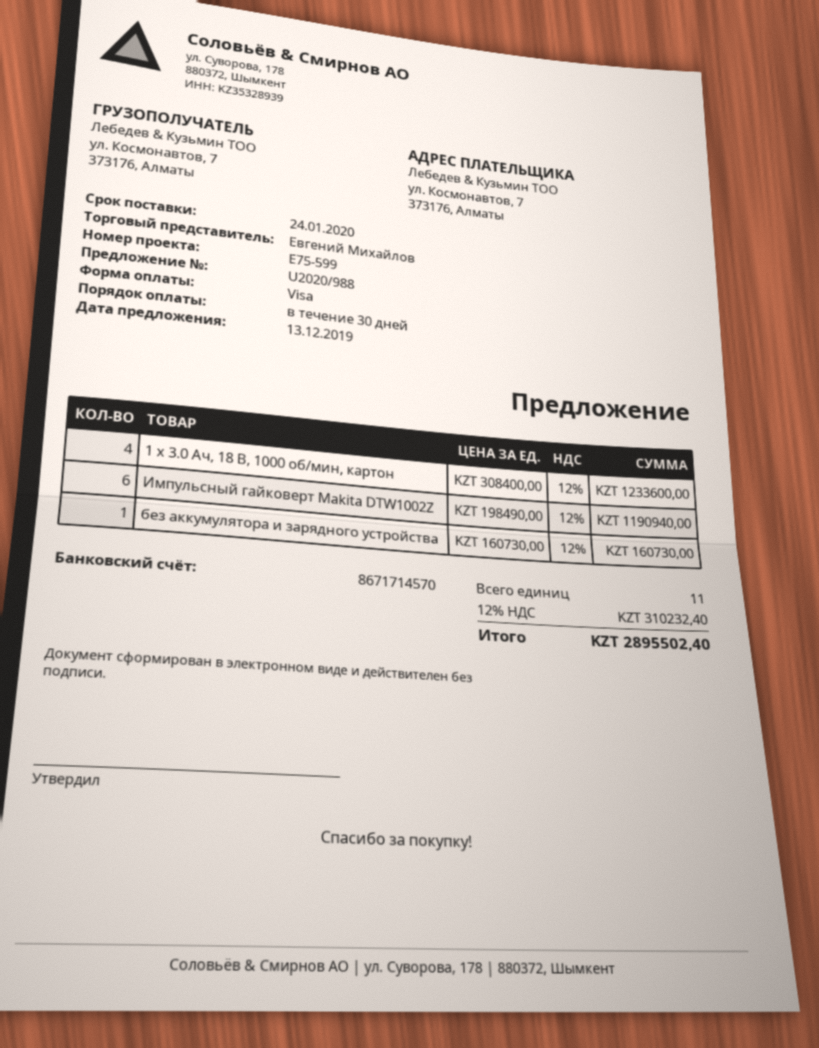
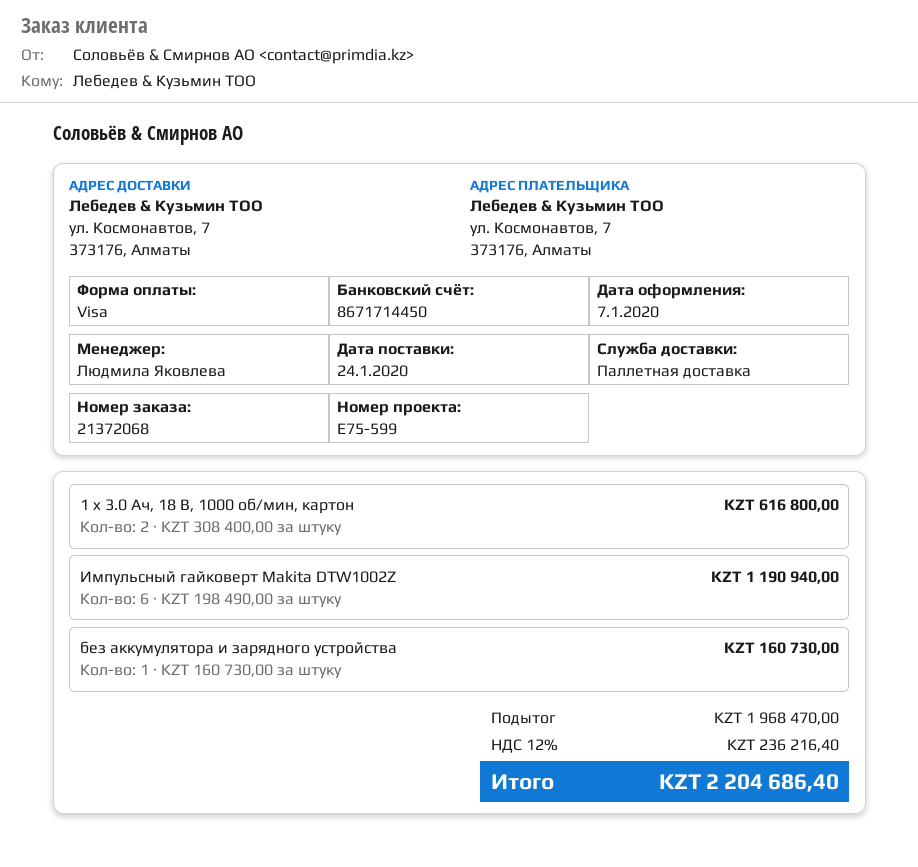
sales rep: Евгений Михайлов -> Людмила Яковлева
bank account: 8671714570 -> 8671714450
1 x 3.0 Ач, 18 В, 1000 об/мин, картон: 4 x 308400.00 = 1233600.00 -> 2 x 308400.00 = 616800.00
tax: 12% = 310232.40 -> 12% = 236216.40
total: 2895502.40 -> 2204686.40

